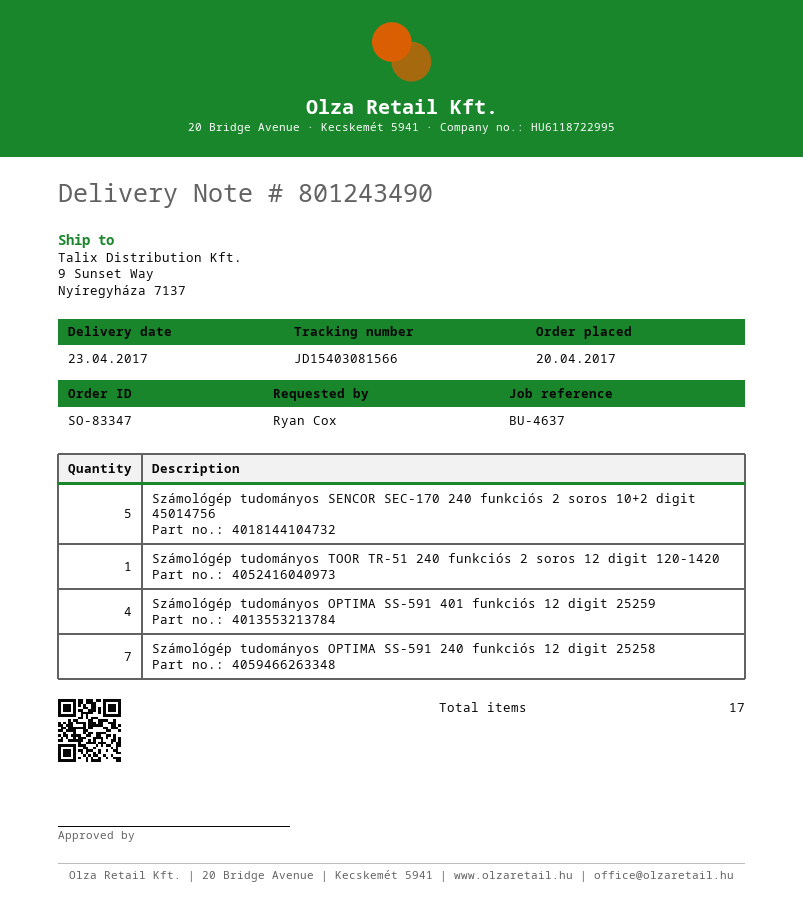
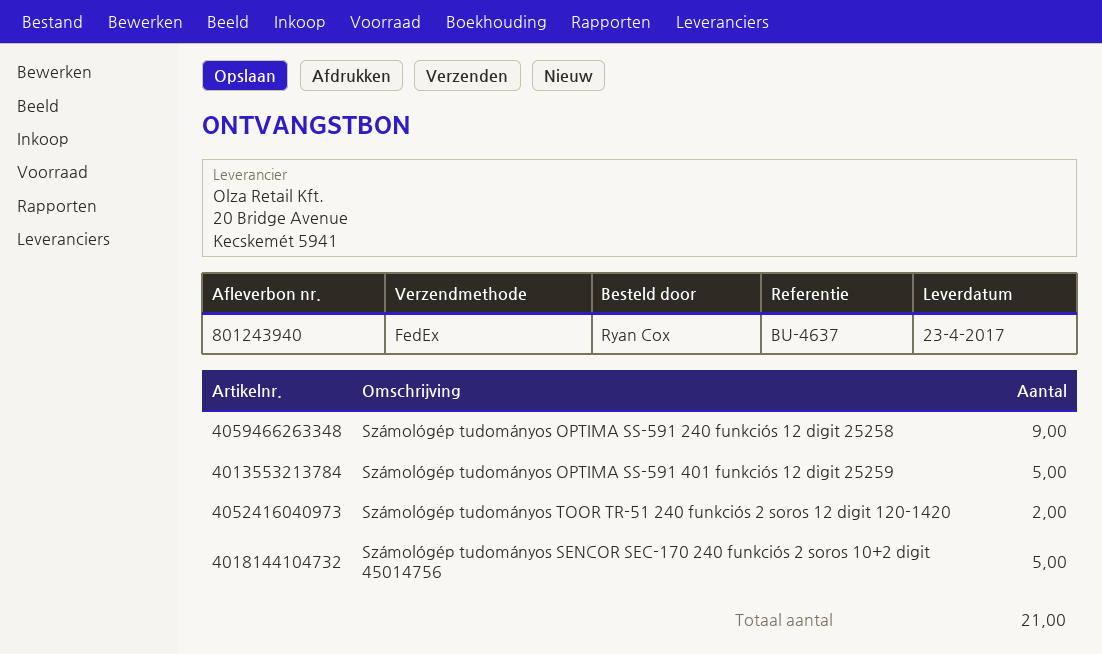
delivery note number: 801243490 -> 801243940
Számológép tudományos TOOR TR-51 240 funkciós 2 soros 12 digit 120-1420: 1 -> 2
Számológép tudományos OPTIMA SS-591 401 funkciós 12 digit 25259: 4 -> 5
Számológép tudományos OPTIMA SS-591 240 funkciós 12 digit 25258: 7 -> 9
total quantity: 17 -> 21

